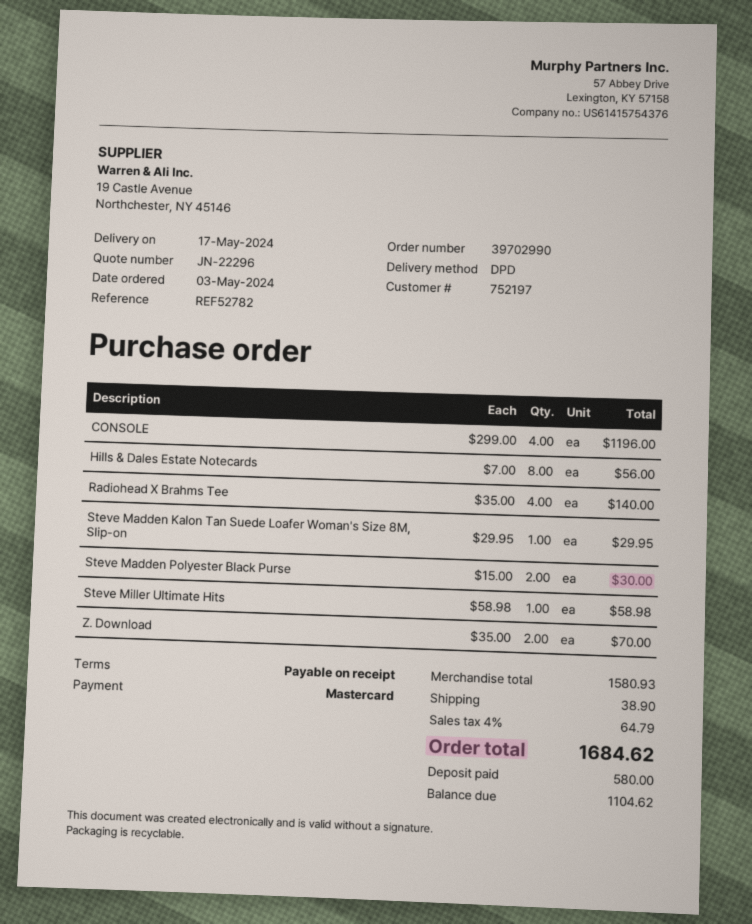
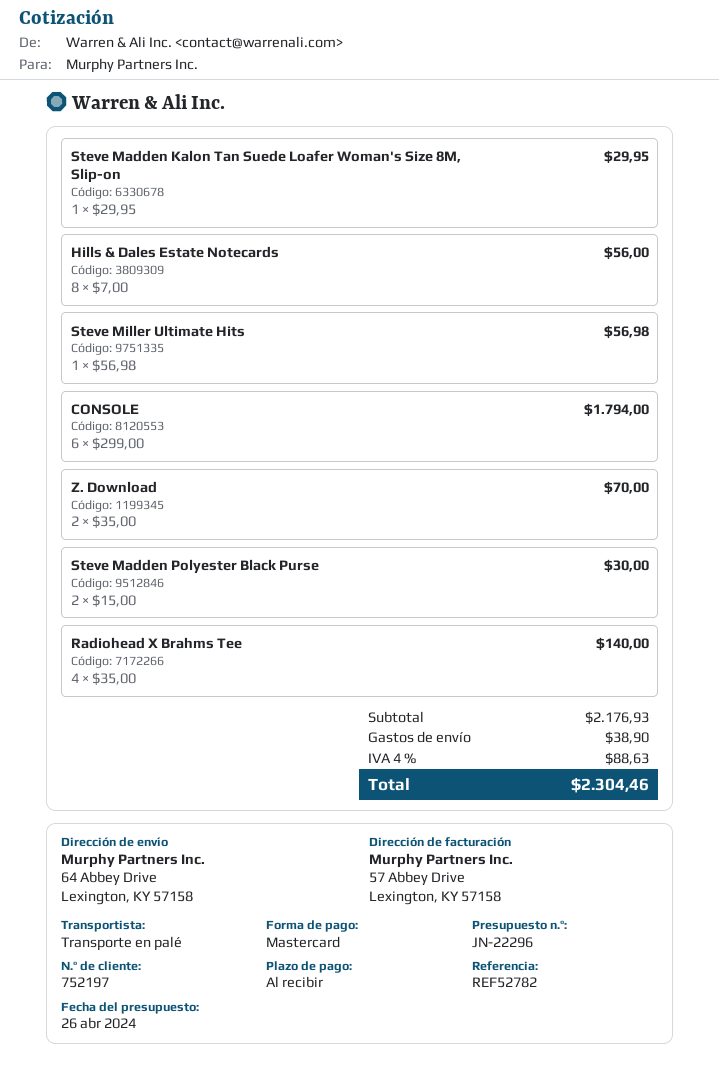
shipping method: DPD -> pallet freight
CONSOLE: 4 x 299.00 = 1196.00 -> 6 x 299.00 = 1794.00
Steve Miller Ultimate Hits: 1 x 58.98 = 58.98 -> 1 x 56.98 = 56.98
subtotal: 1580.93 -> 2176.93
tax: 4% = 64.79 -> 4% = 88.63
total: 1684.62 -> 2304.46

